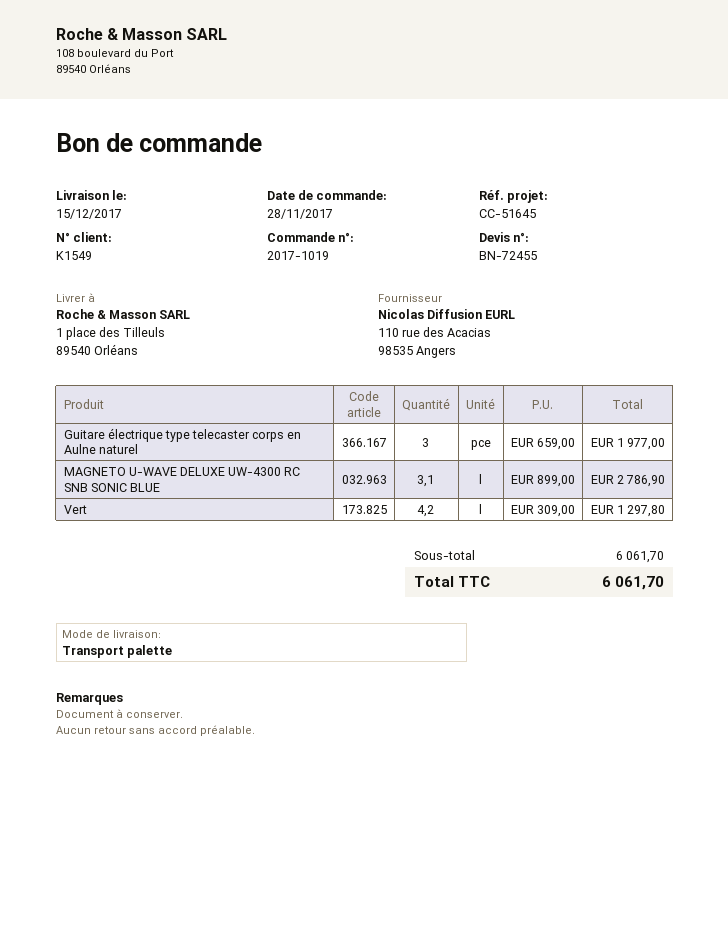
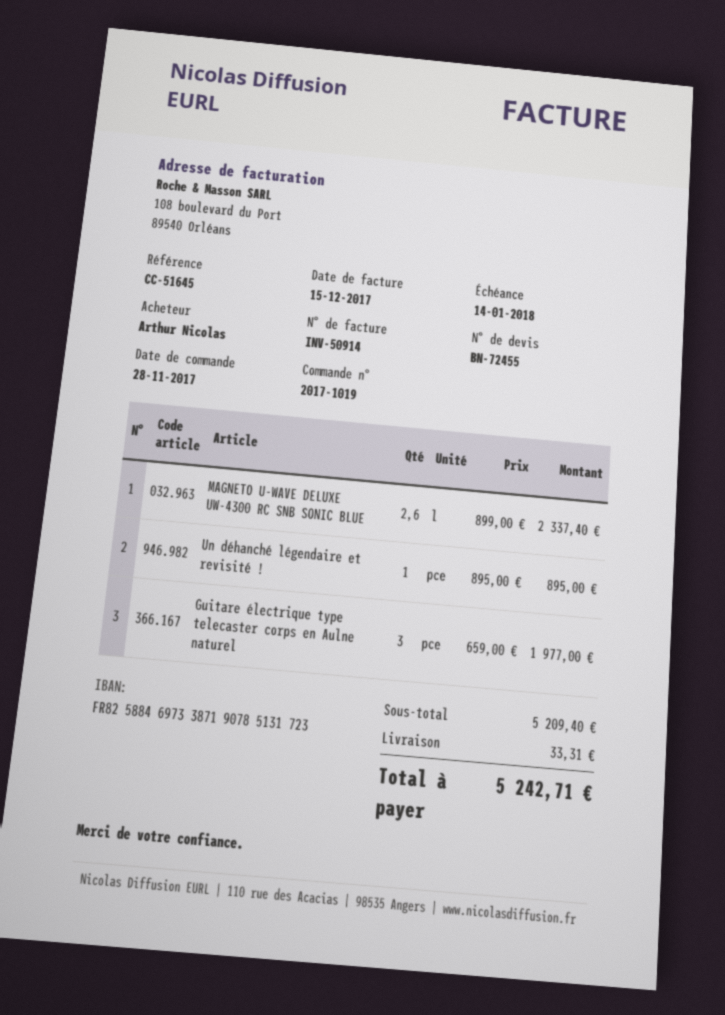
MAGNETO U-WAVE DELUXE UW-4300 RC SNB SONIC BLUE: 3.1 x 899.00 = 2786.90 -> 2.6 x 899.00 = 2337.40
Vert: 4.2 x 309.00 = 1297.80 -> none
Un déhanché légendaire et revisité !: none -> 1 x 895.00 = 895.00
subtotal: 6061.70 -> 5209.40
shipping: none -> 33.31
total: 6061.70 -> 5242.71

